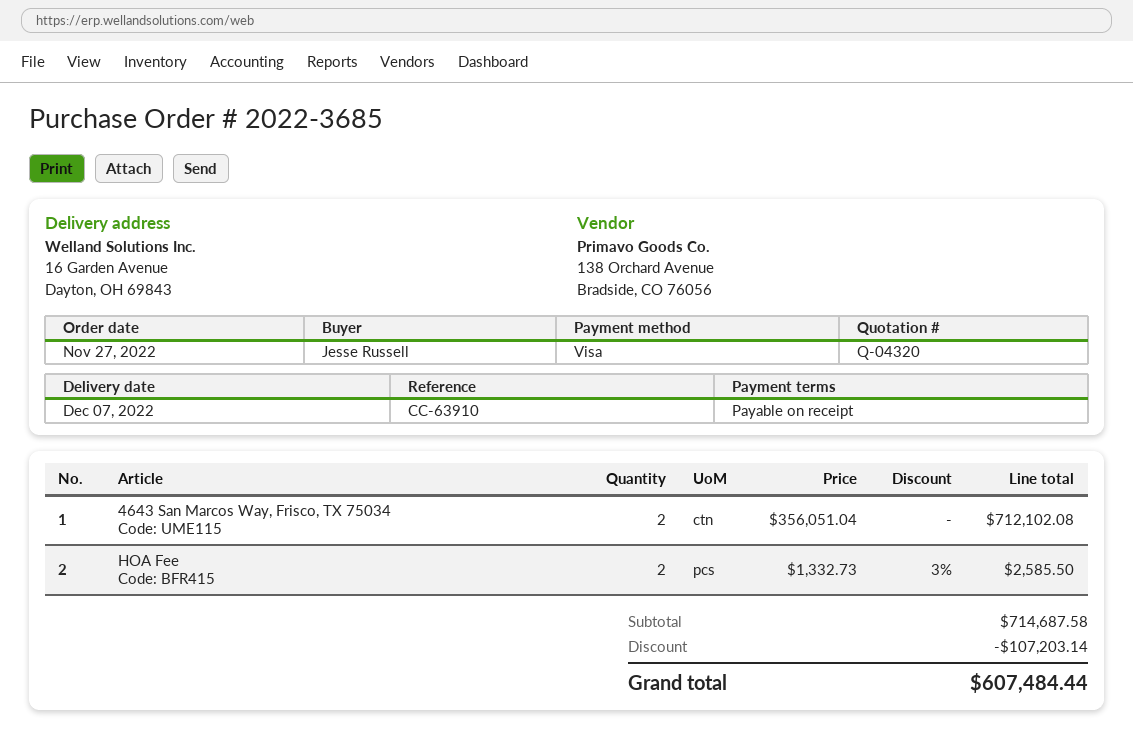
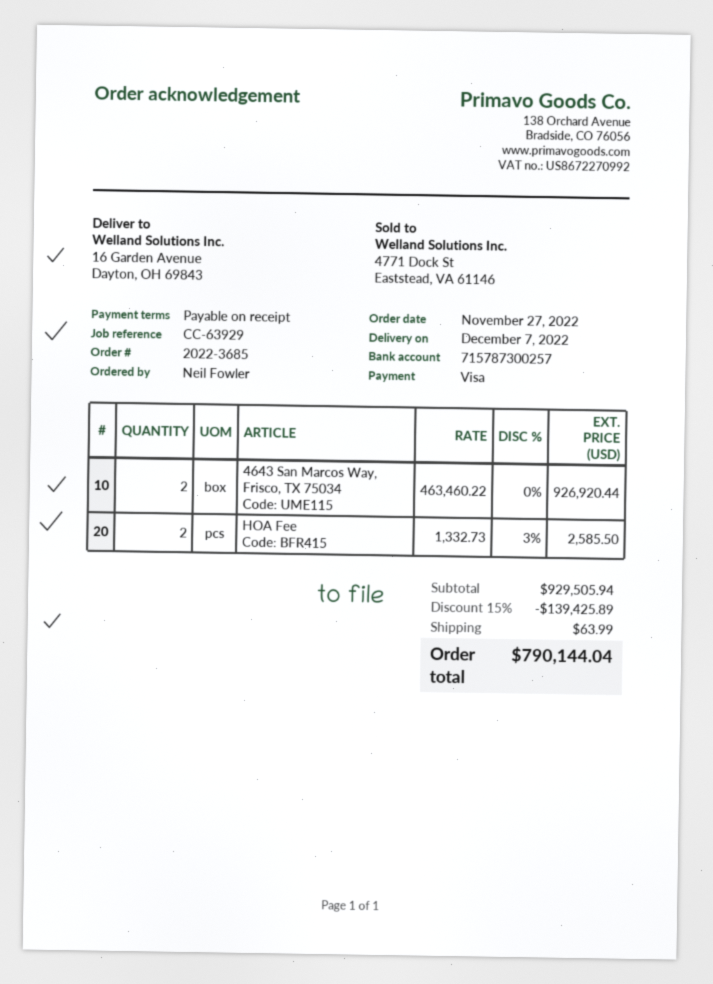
reference: CC-63910 -> CC-63929
ordered by: Jesse Russell -> Neil Fowler
4643 San Marcos Way, Frisco, TX 75034: 2 x 356051.04 = 712102.08 -> 2 x 463460.22 = 926920.44
subtotal: 714687.58 -> 929505.94
discount: 107203.14 -> 139425.89
shipping: none -> 63.99
total: 607484.44 -> 790144.04

